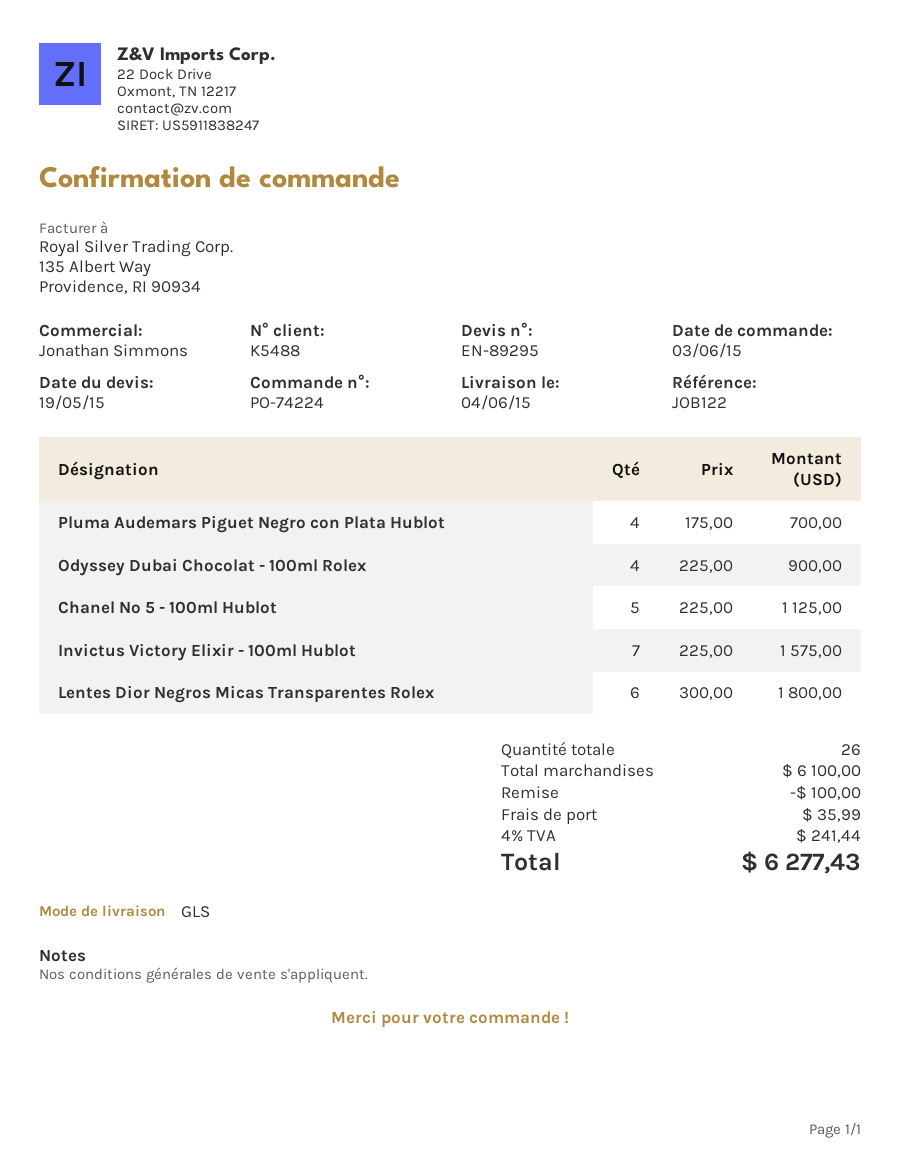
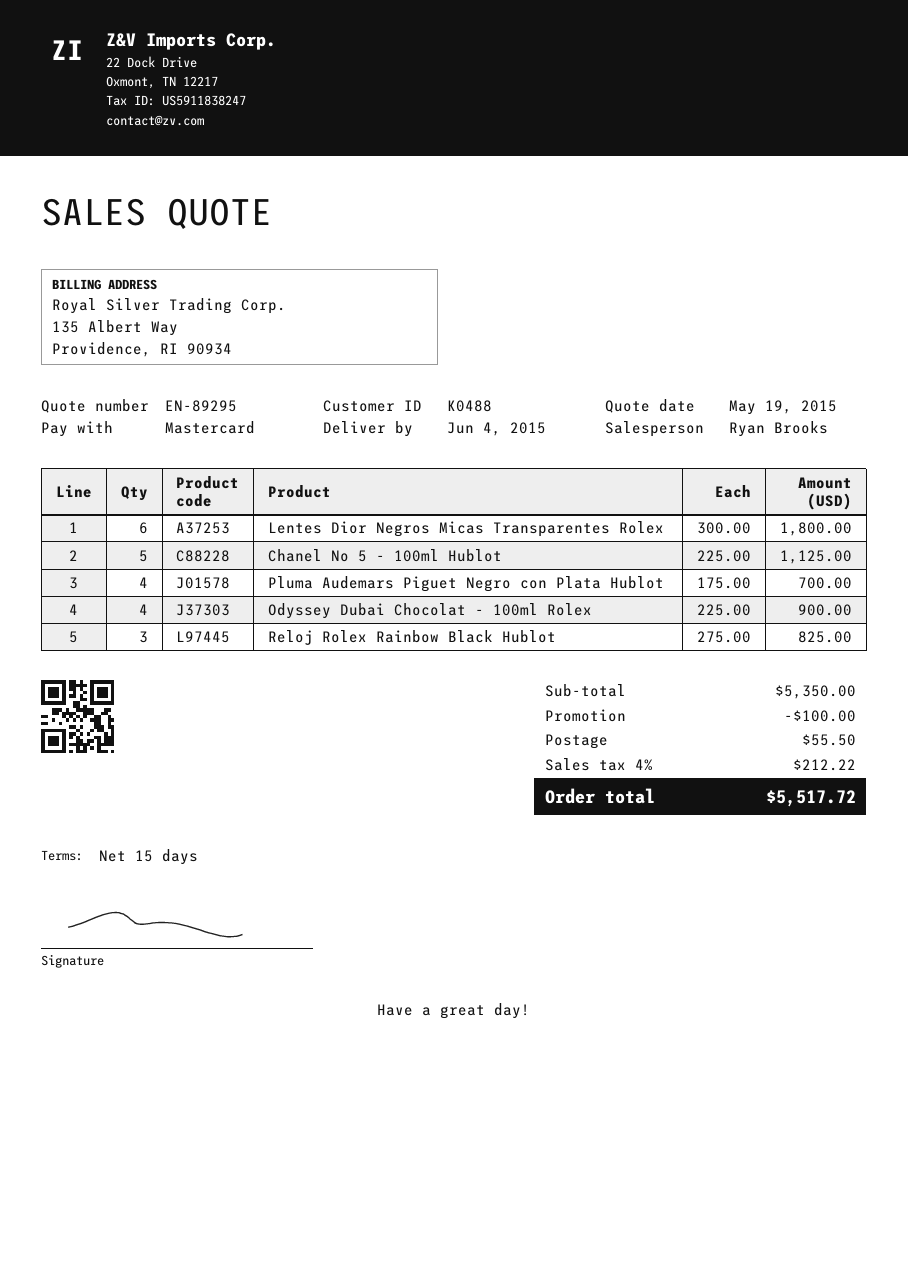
customer number: K5488 -> K0488
sales rep: Jonathan Simmons -> Ryan Brooks
Invictus Victory Elixir - 100ml Hublot: 7 x 225.00 = 1575.00 -> none
Reloj Rolex Rainbow Black Hublot: none -> 3 x 275.00 = 825.00
subtotal: 6100.00 -> 5350.00
shipping: 35.99 -> 55.50
tax: 4% = 241.44 -> 4% = 212.22
total: 6277.43 -> 5517.72

